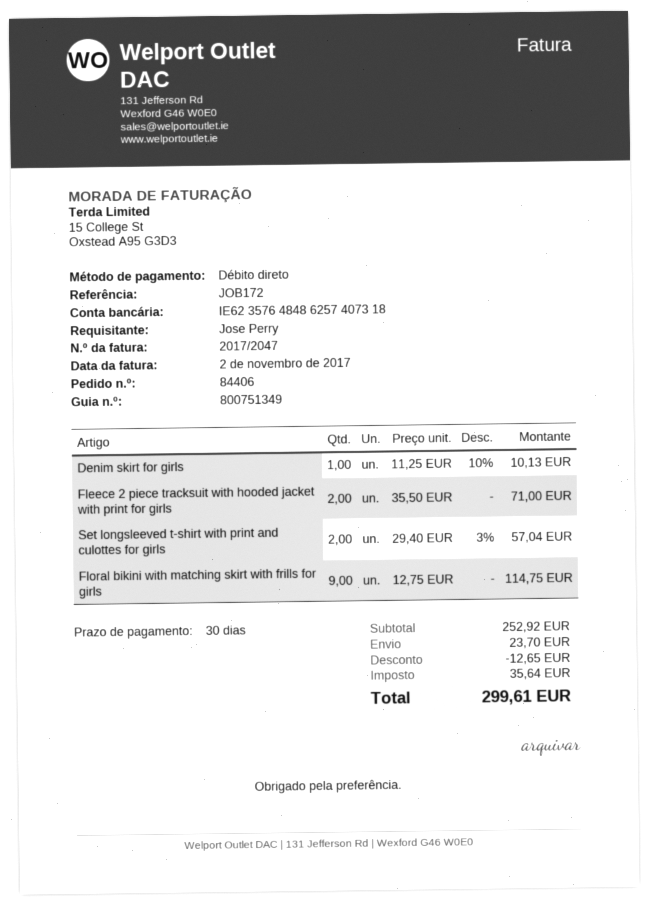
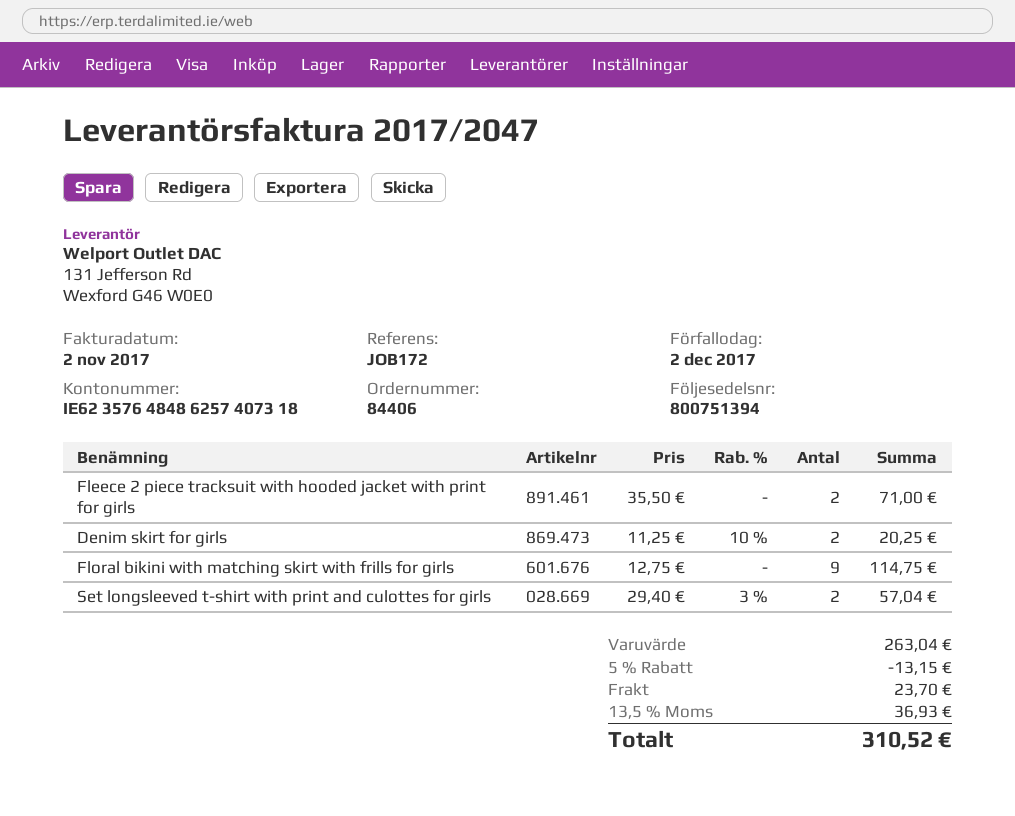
delivery note number: 800751349 -> 800751394
Denim skirt for girls: 1 x 11.25 - 10% = 10.13 -> 2 x 11.25 - 10% = 20.25
subtotal: 252.92 -> 263.04
discount: 12.65 -> 13.15
tax: 35.64 -> 36.93
total: 299.61 -> 310.52

